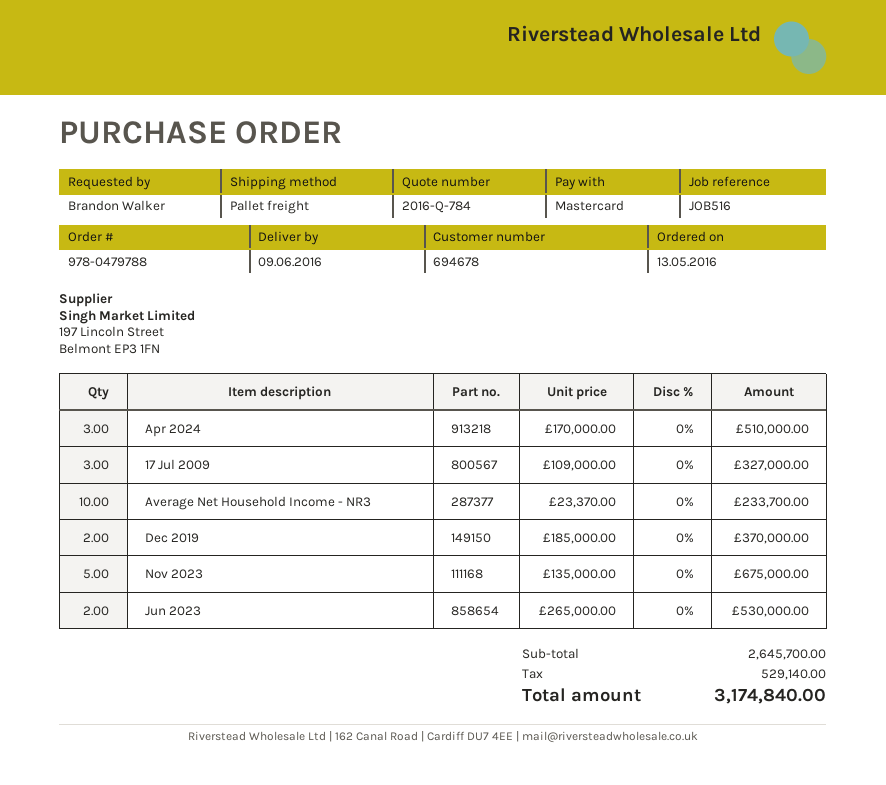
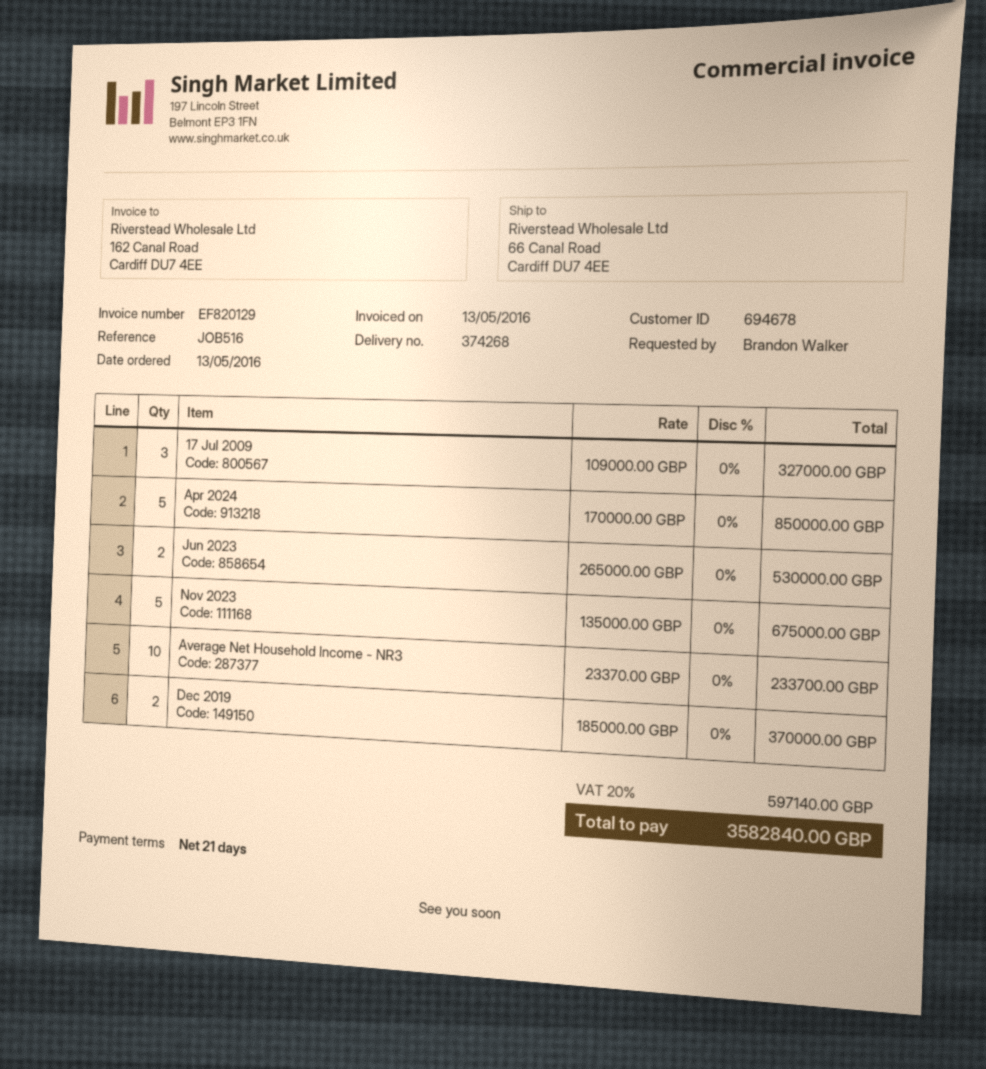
Apr 2024: 3 x 170000.00 = 510000.00 -> 5 x 170000.00 = 850000.00
tax: 529140.00 -> 597140.00
total: 3174840.00 -> 3582840.00

